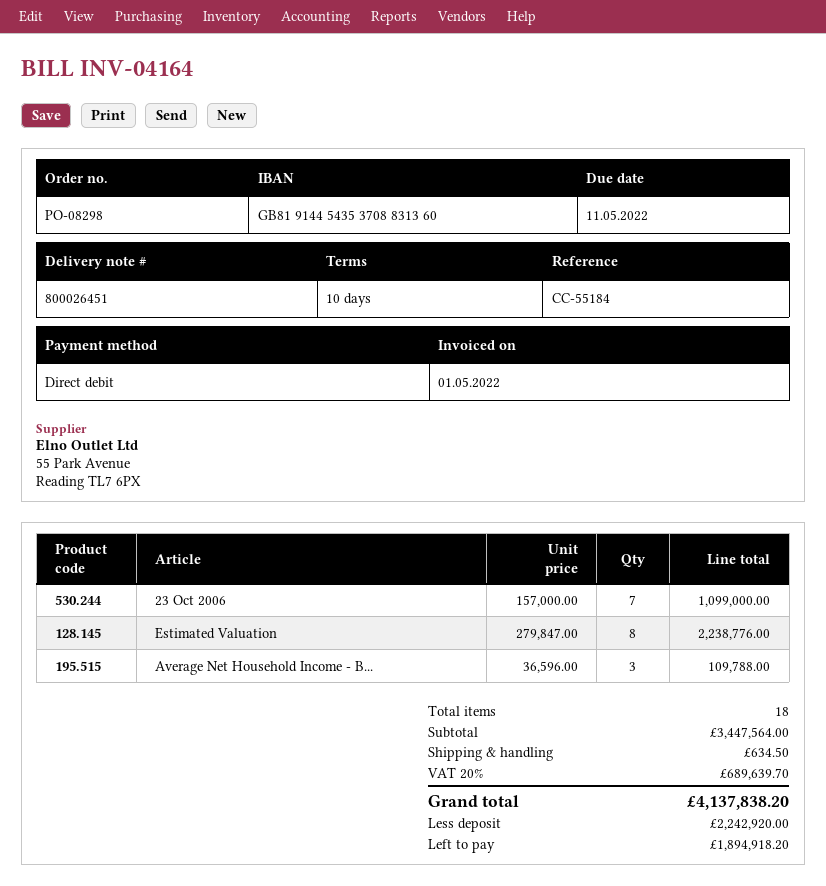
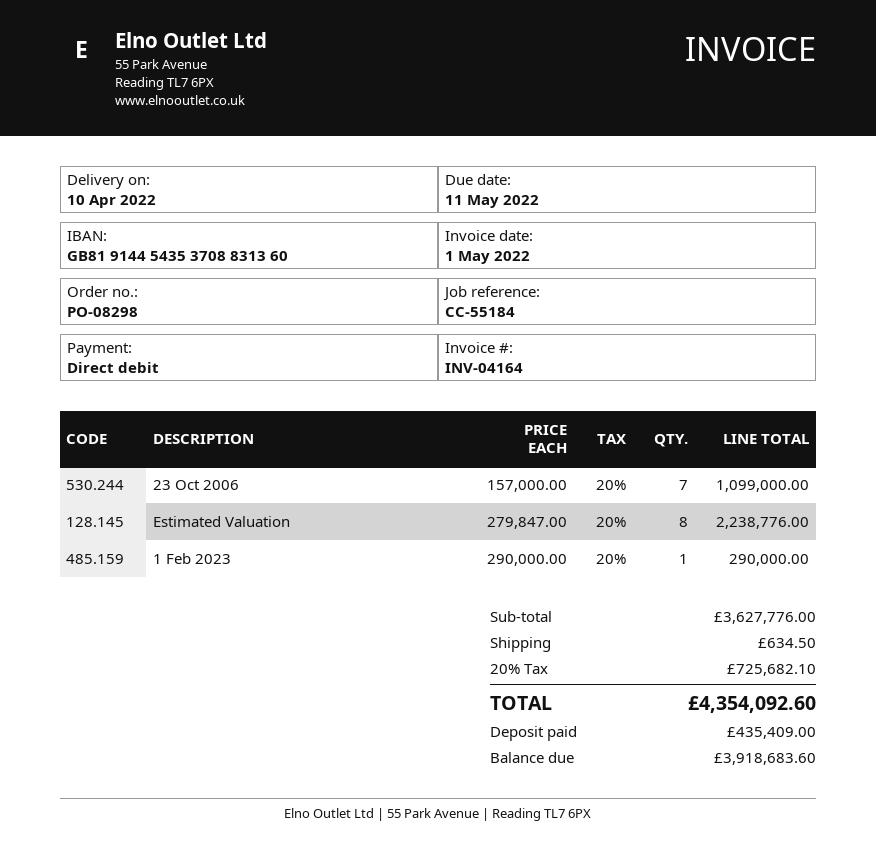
Average Net Household Income - B...: 3 x 36596.00 = 109788.00 -> none
1 Feb 2023: none -> 1 x 290000.00 = 290000.00
subtotal: 3447564.00 -> 3627776.00
tax: 20% = 689639.70 -> 20% = 725682.10
total: 4137838.20 -> 4354092.60
deposit: 2242920.00 -> 435409.00
balance: 1894918.20 -> 3918683.60

